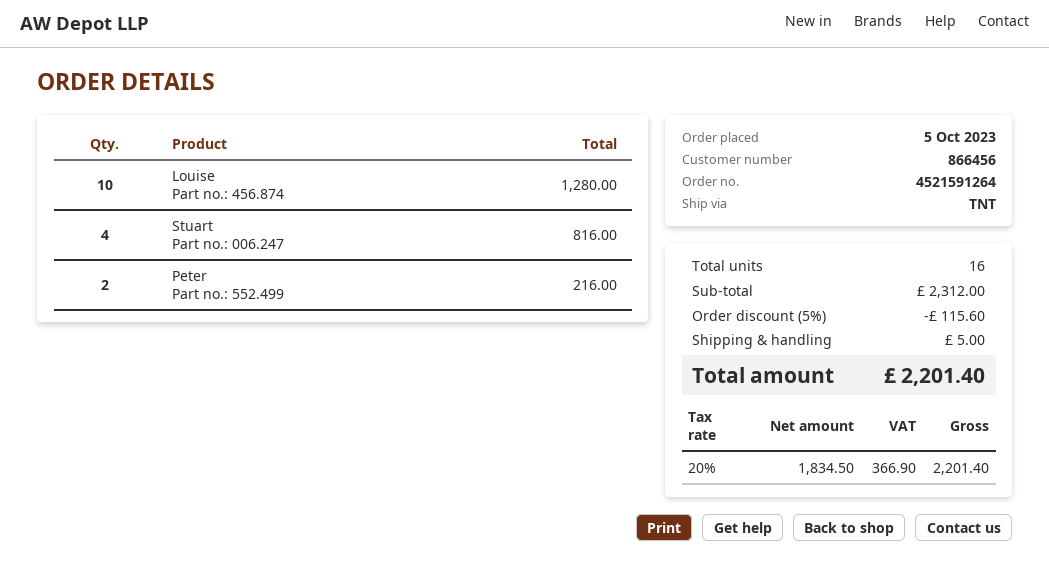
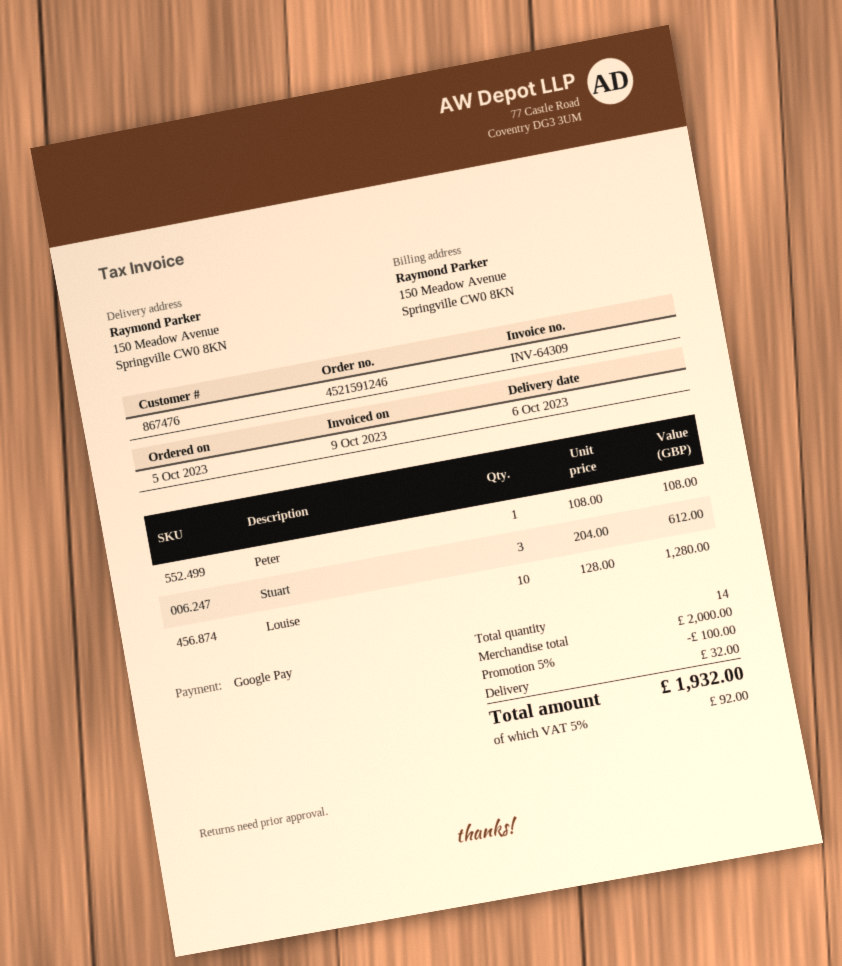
order number: 4521591264 -> 4521591246
customer number: 866456 -> 867476
Stuart: 4 for 816.00 -> 3 for 612.00
Peter: 2 for 216.00 -> 1 for 108.00
total quantity: 16 -> 14
subtotal: 2312.00 -> 2000.00
discount: 5% = 115.60 -> 5% = 100.00
shipping: 5.00 -> 32.00
tax: 20% = 366.90 -> 5% = 92.00
total: 2201.40 -> 1932.00

